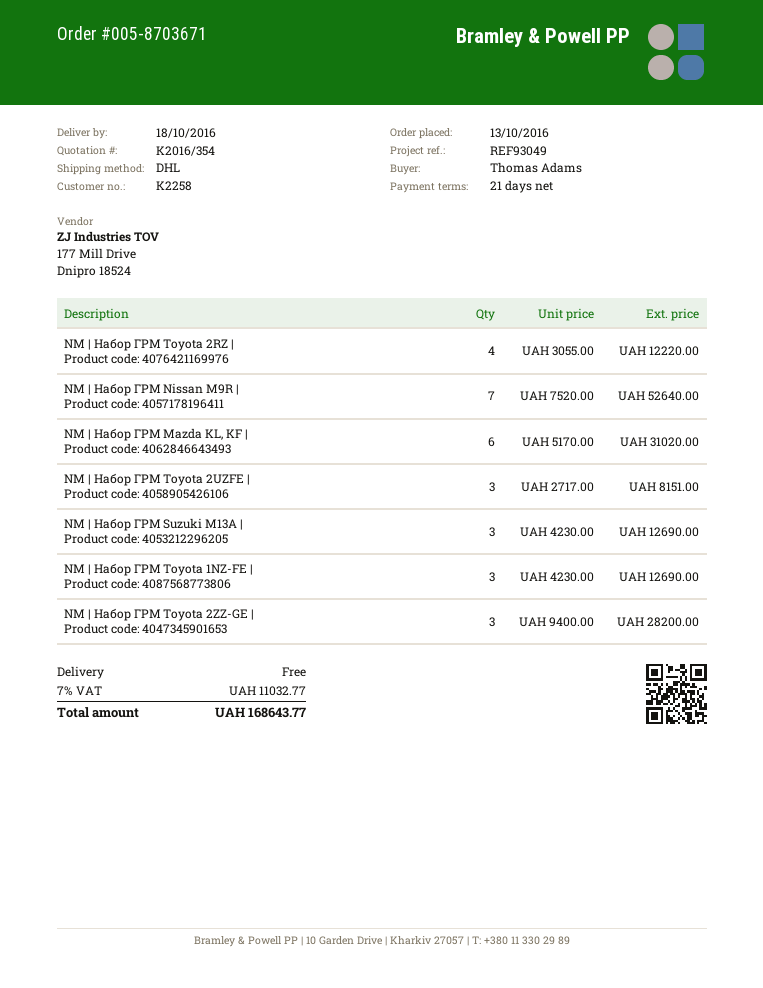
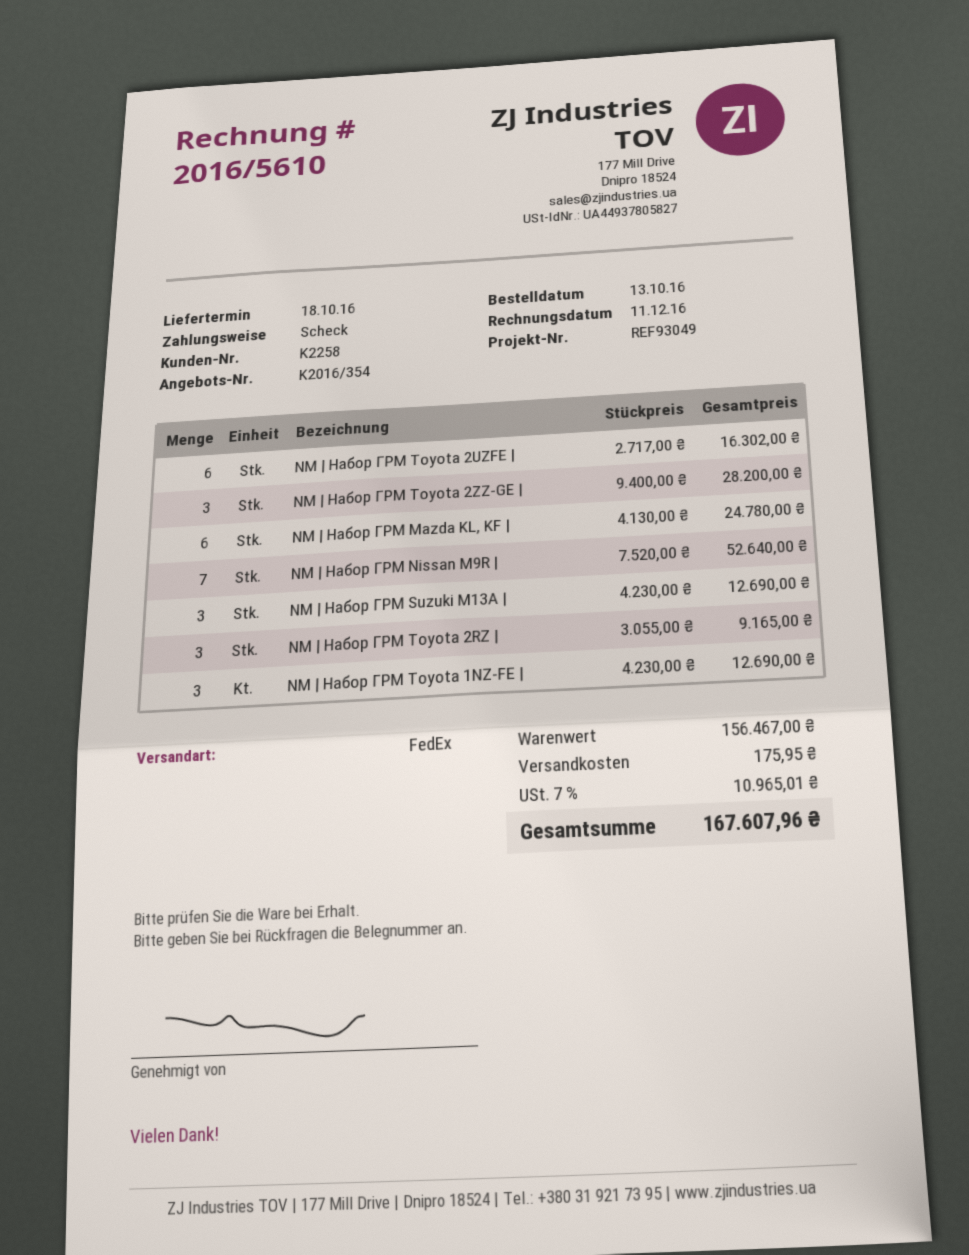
shipping method: DHL -> FedEx
NM | Набор ГРМ Toyota 2RZ |: 4 x 3055.00 = 12220.00 -> 3 x 3055.00 = 9165.00
NM | Набор ГРМ Mazda KL, KF |: 6 x 5170.00 = 31020.00 -> 6 x 4130.00 = 24780.00
NM | Набор ГРМ Toyota 2UZFE |: 3 x 2717.00 = 8151.00 -> 6 x 2717.00 = 16302.00
shipping: 0.00 -> 175.95
tax: 7% = 11032.77 -> 7% = 10965.01
total: 168643.77 -> 167607.96

